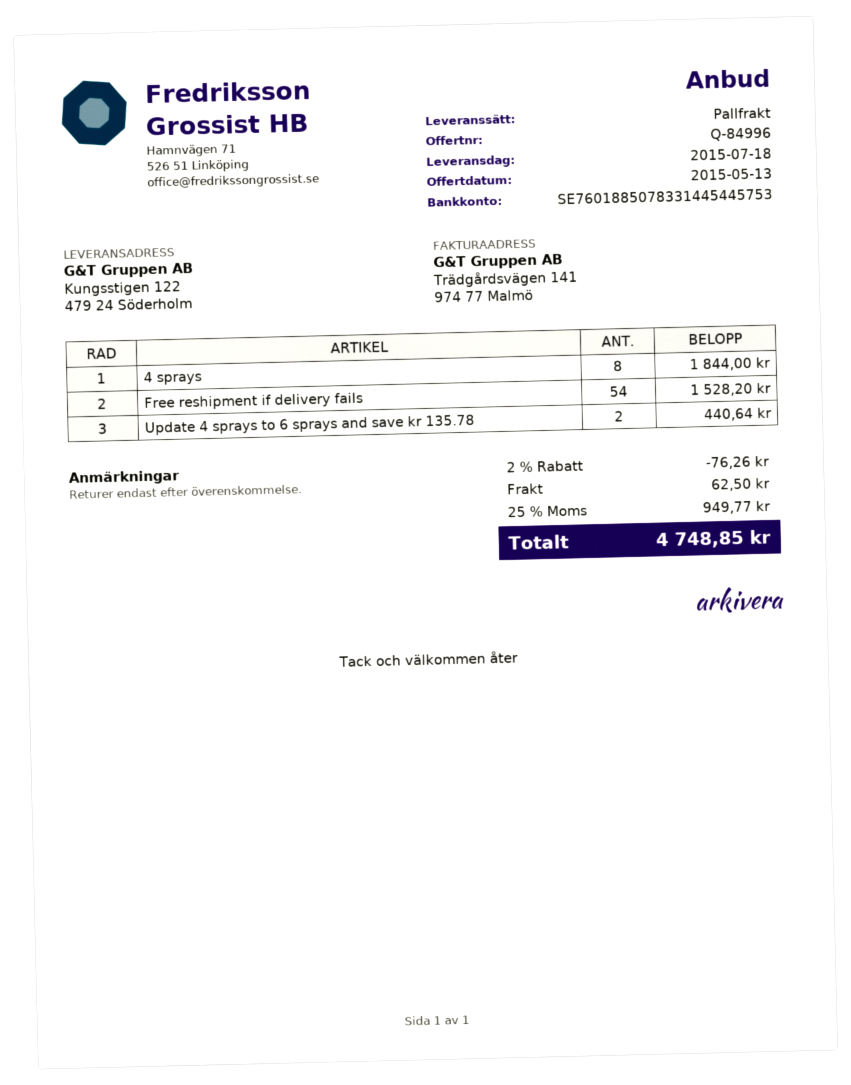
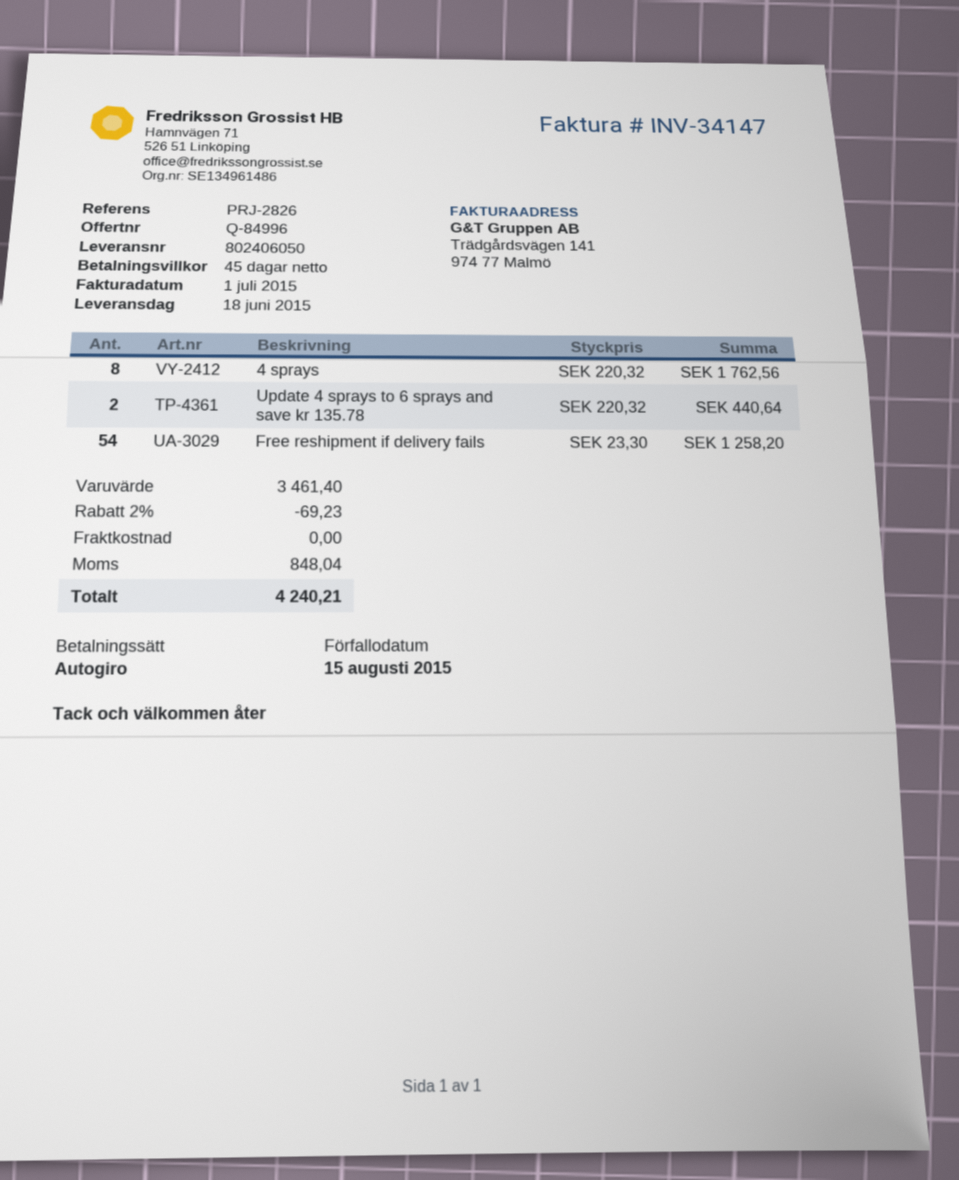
delivery date: 2015-07-18 -> 2015-06-18
4 sprays: 8 for 1844.00 -> 8 for 1762.56
Free reshipment if delivery fails: 54 for 1528.20 -> 54 for 1258.20
discount: 2% = 76.26 -> 2% = 69.23
shipping: 62.50 -> 0.00
tax: 949.77 -> 848.04
total: 4748.85 -> 4240.21

